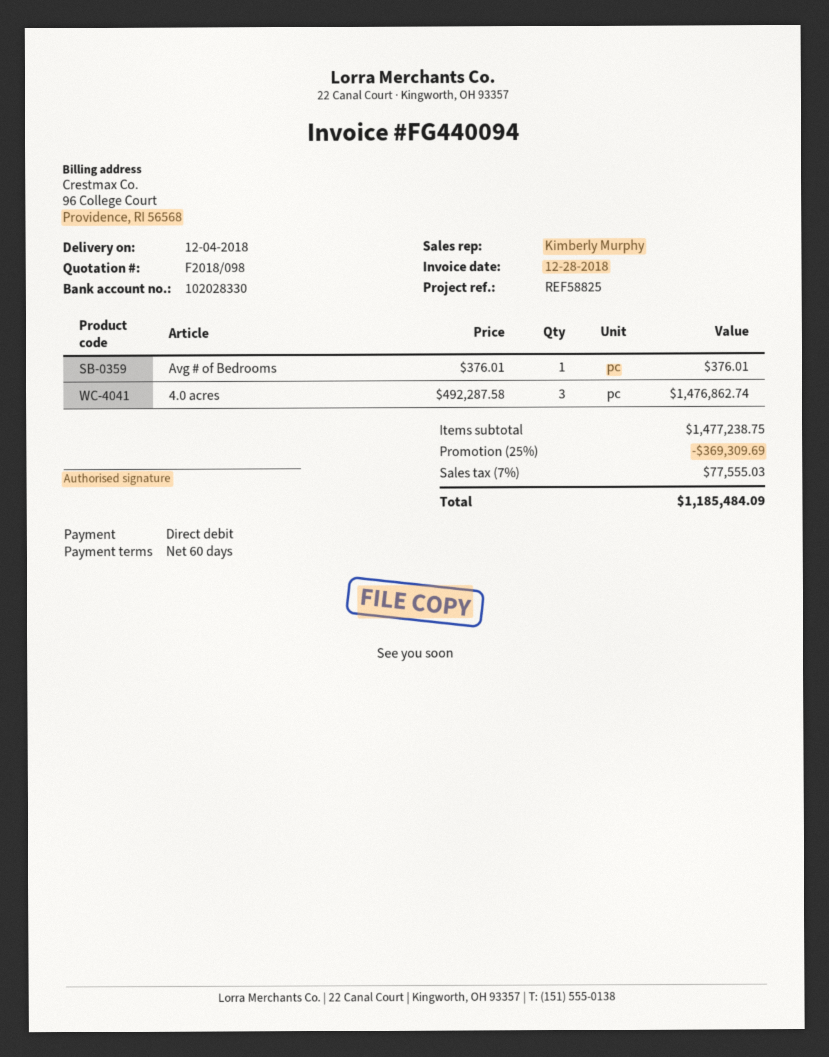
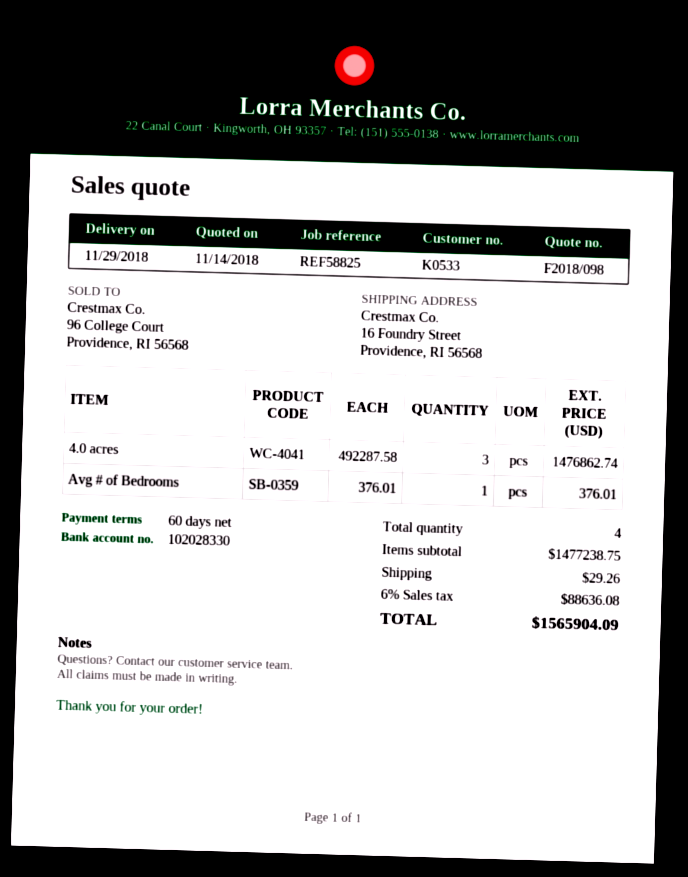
delivery date: 2018-12-04 -> 2018-11-29
discount: 25% = 369309.69 -> none
shipping: none -> 29.26
tax: 7% = 77555.03 -> 6% = 88636.08
total: 1185484.09 -> 1565904.09

